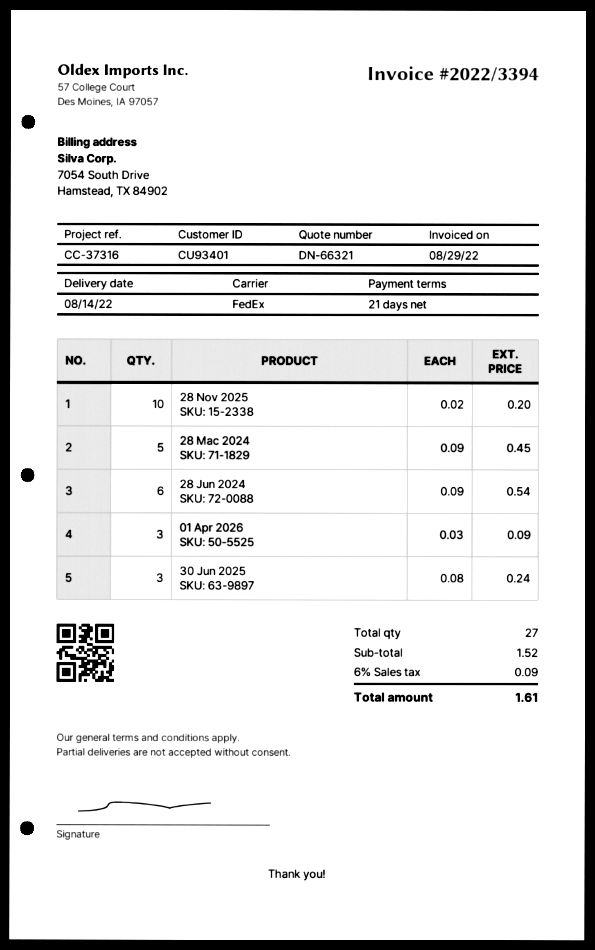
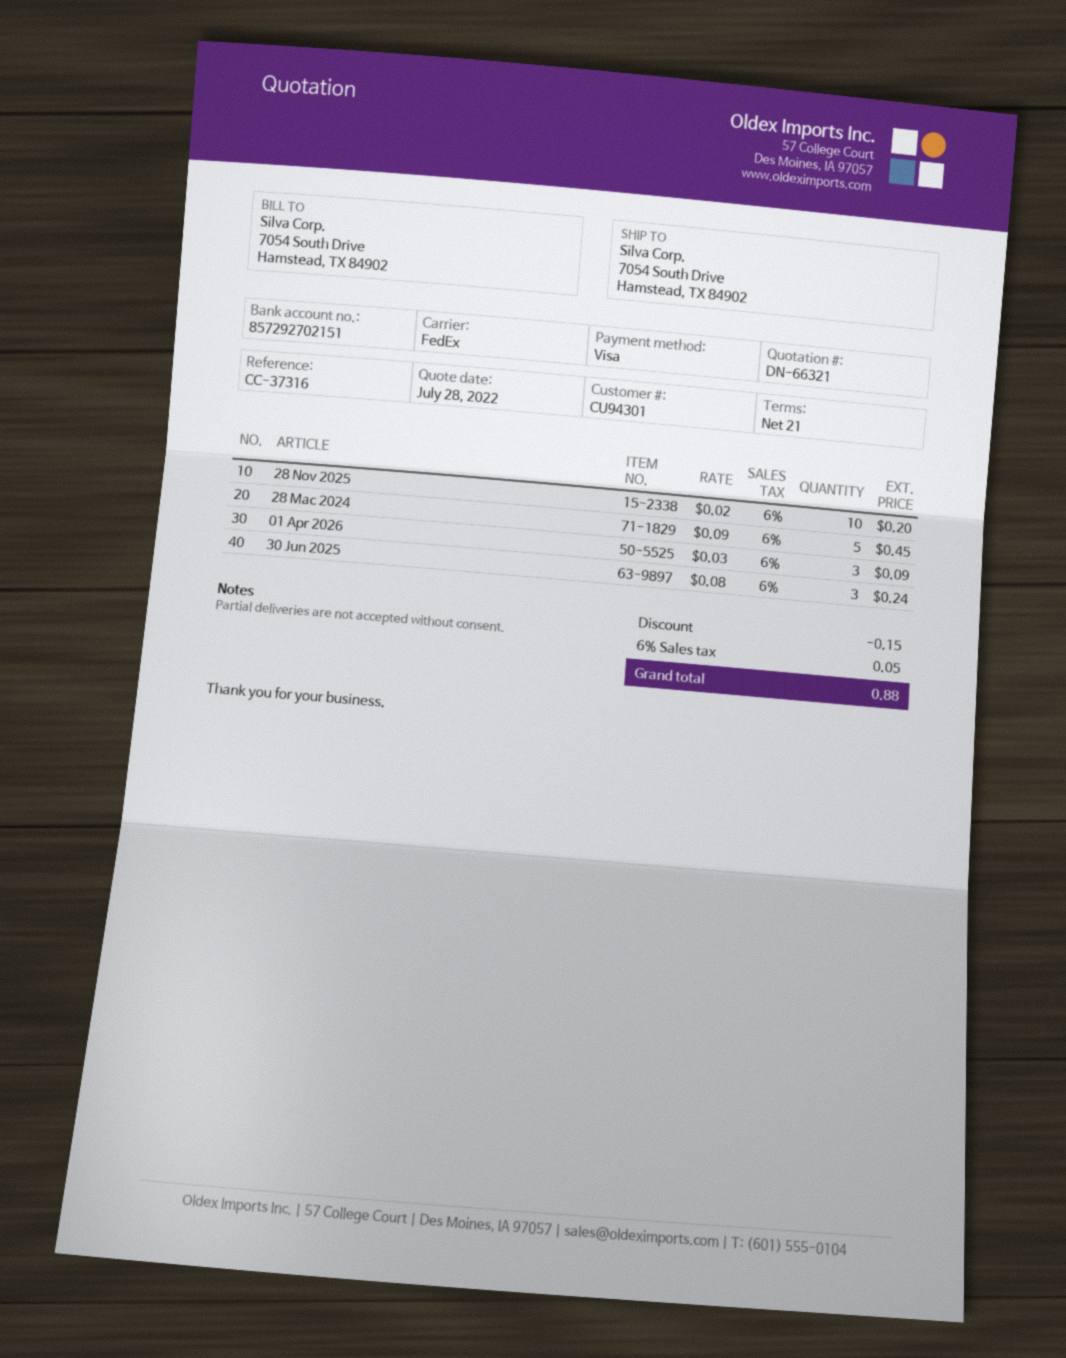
customer number: CU93401 -> CU94301
28 Jun 2024: 6 x 0.09 = 0.54 -> none
discount: none -> 0.15
tax: 6% = 0.09 -> 6% = 0.05
total: 1.61 -> 0.88

